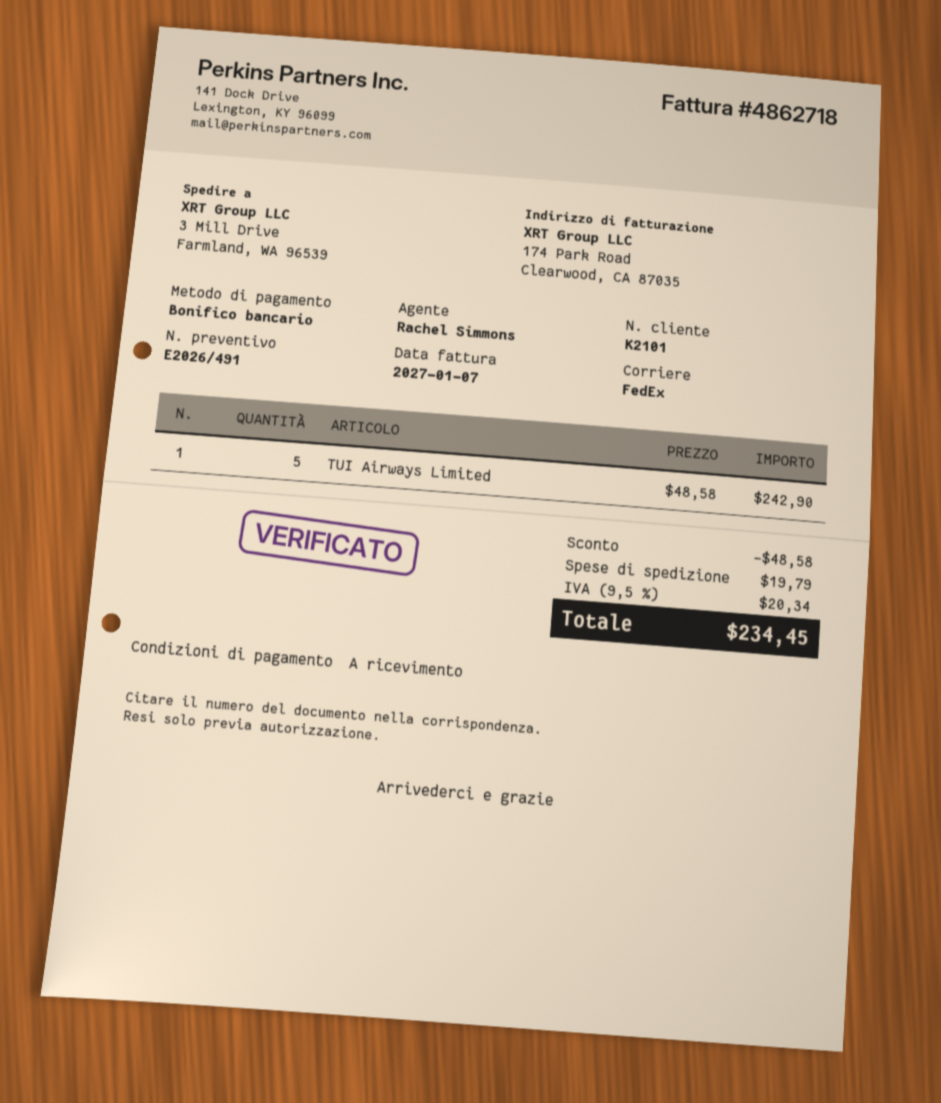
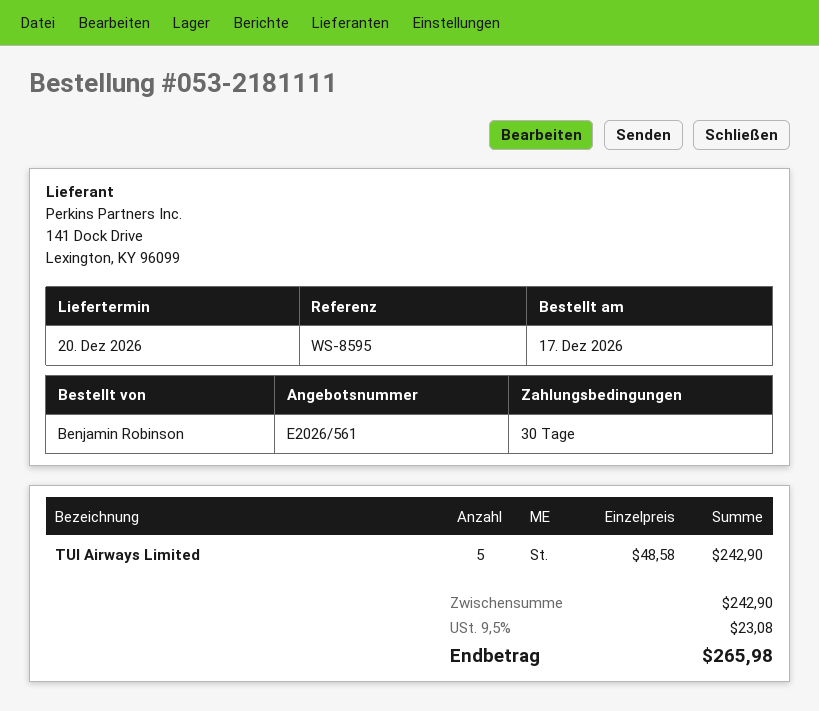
quote number: E2026/491 -> E2026/561
payment terms: on receipt -> 30 days
discount: 48.58 -> none
shipping: 19.79 -> none
tax: 9.5% = 20.34 -> 9.5% = 23.08
total: 234.45 -> 265.98

